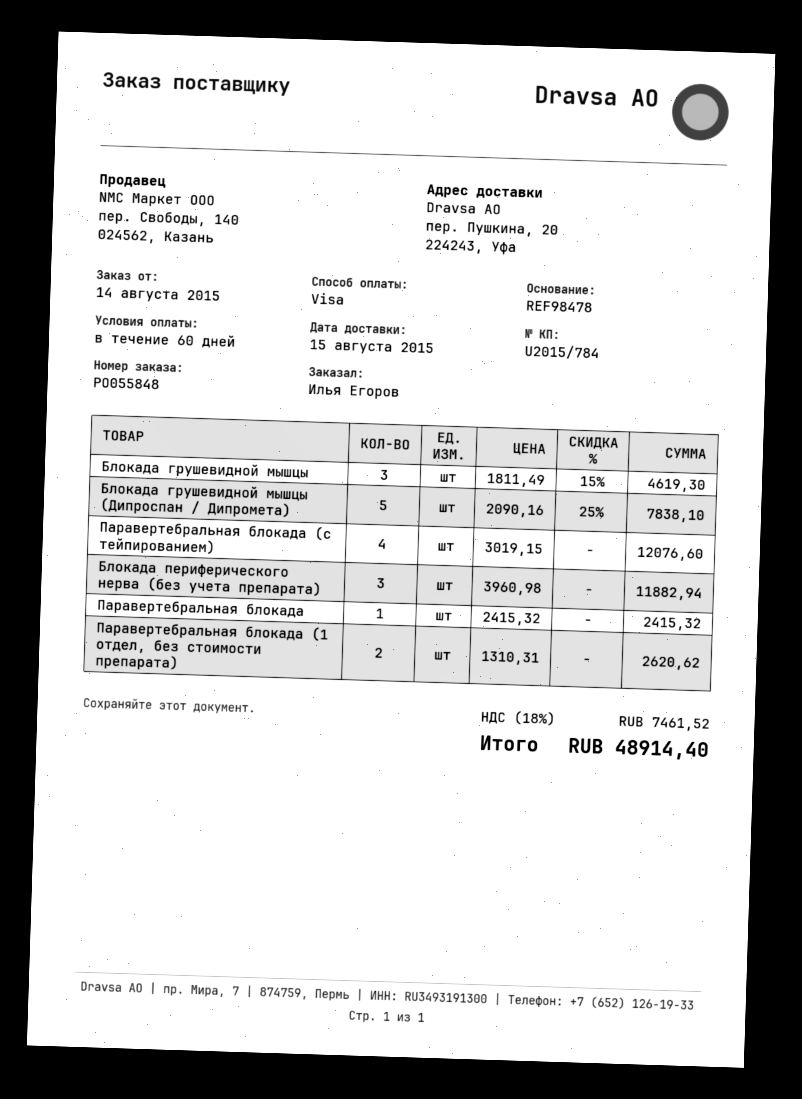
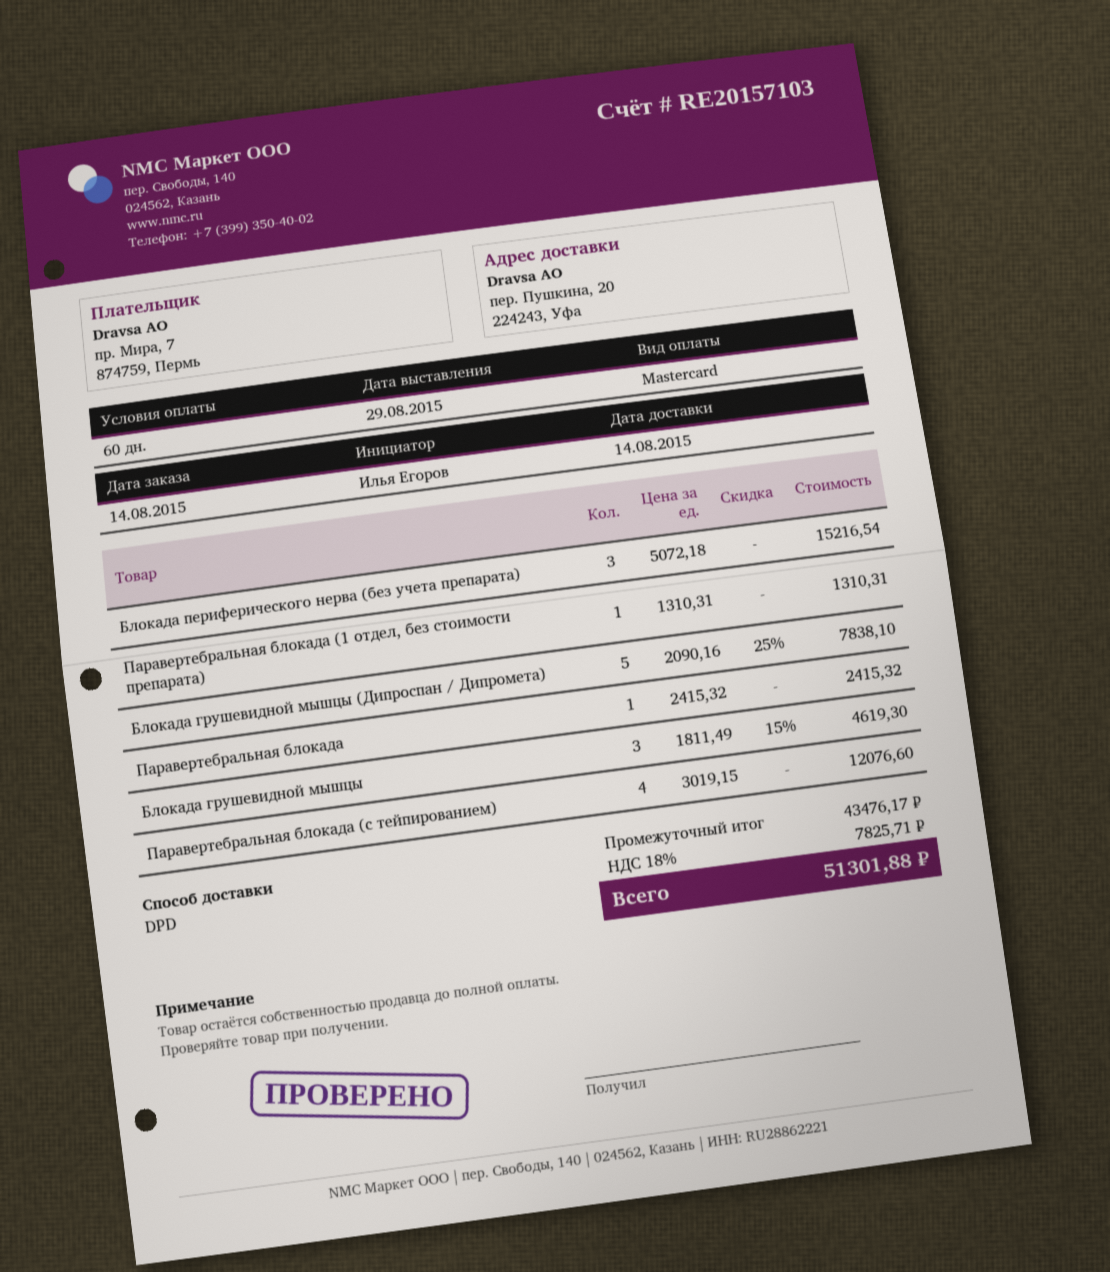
delivery date: 2015-08-15 -> 2015-08-14
payment method: Visa -> Mastercard
Блокада периферического нерва (без учета препарата): 3 x 3960.98 = 11882.94 -> 3 x 5072.18 = 15216.54
Паравертебральная блокада (1 отдел, без стоимости препарата): 2 x 1310.31 = 2620.62 -> 1 x 1310.31 = 1310.31
tax: 18% = 7461.52 -> 18% = 7825.71
total: 48914.40 -> 51301.88

